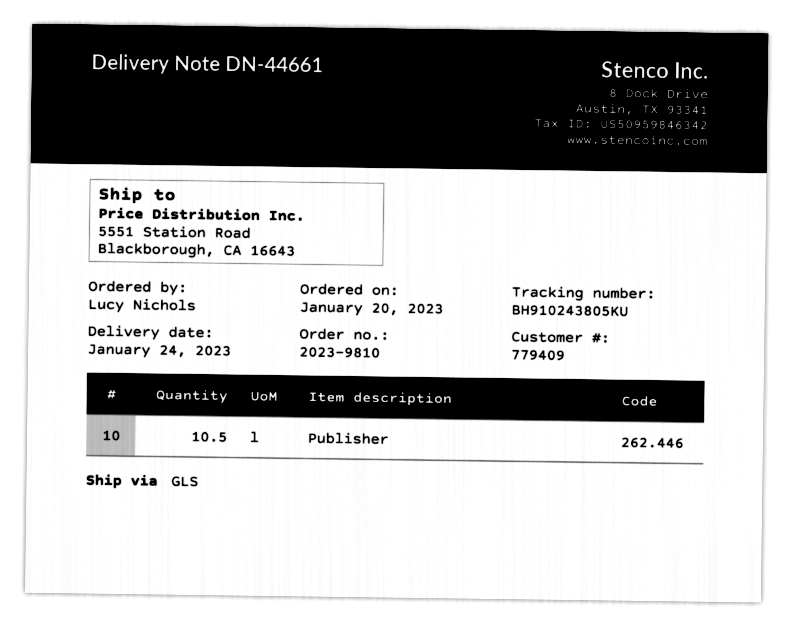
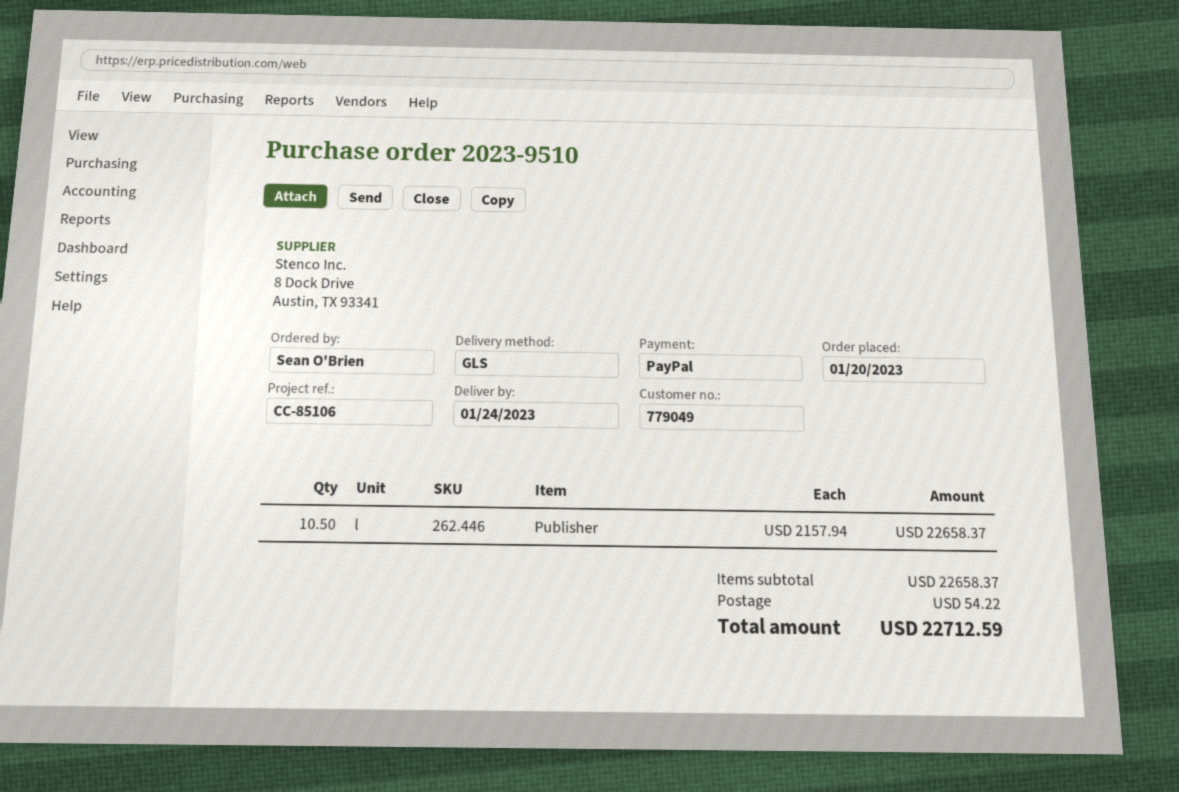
order number: 2023-9810 -> 2023-9510
customer number: 779409 -> 779049
ordered by: Lucy Nichols -> Sean O'Brien

